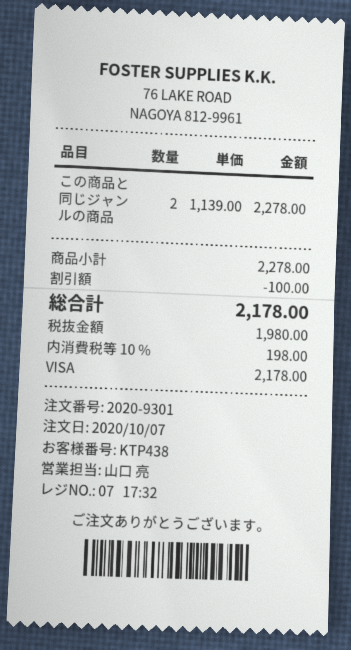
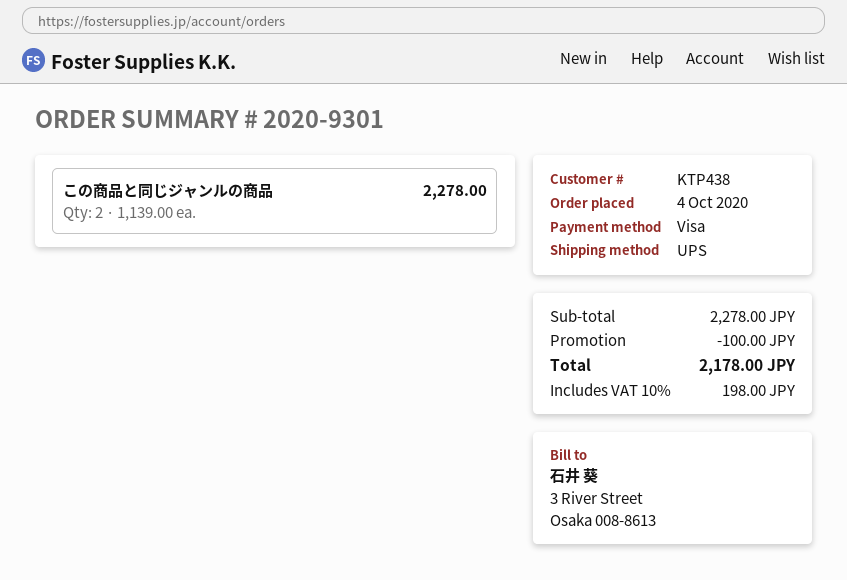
order date: 2020-10-07 -> 2020-10-04

